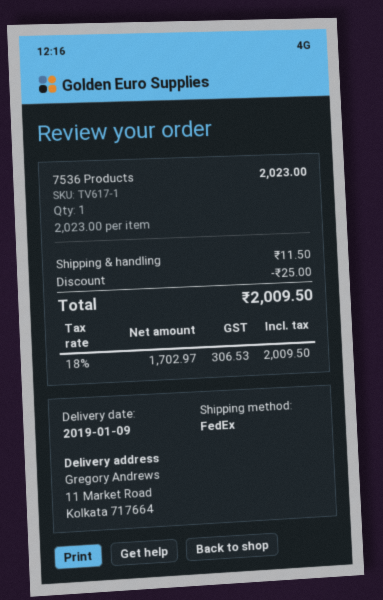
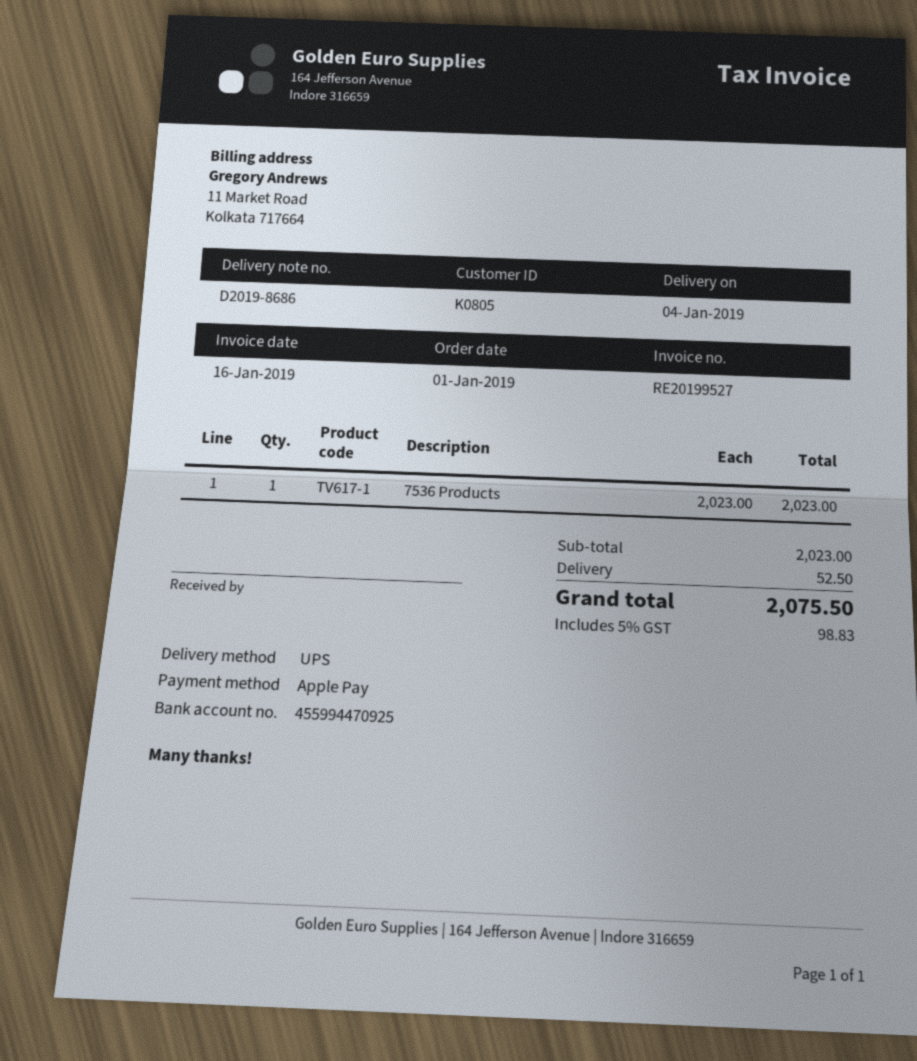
delivery date: 2019-01-09 -> 2019-01-04
shipping method: FedEx -> UPS
discount: 25.00 -> none
shipping: 11.50 -> 52.50
tax: 18% = 306.53 -> 5% = 98.83
total: 2009.50 -> 2075.50

